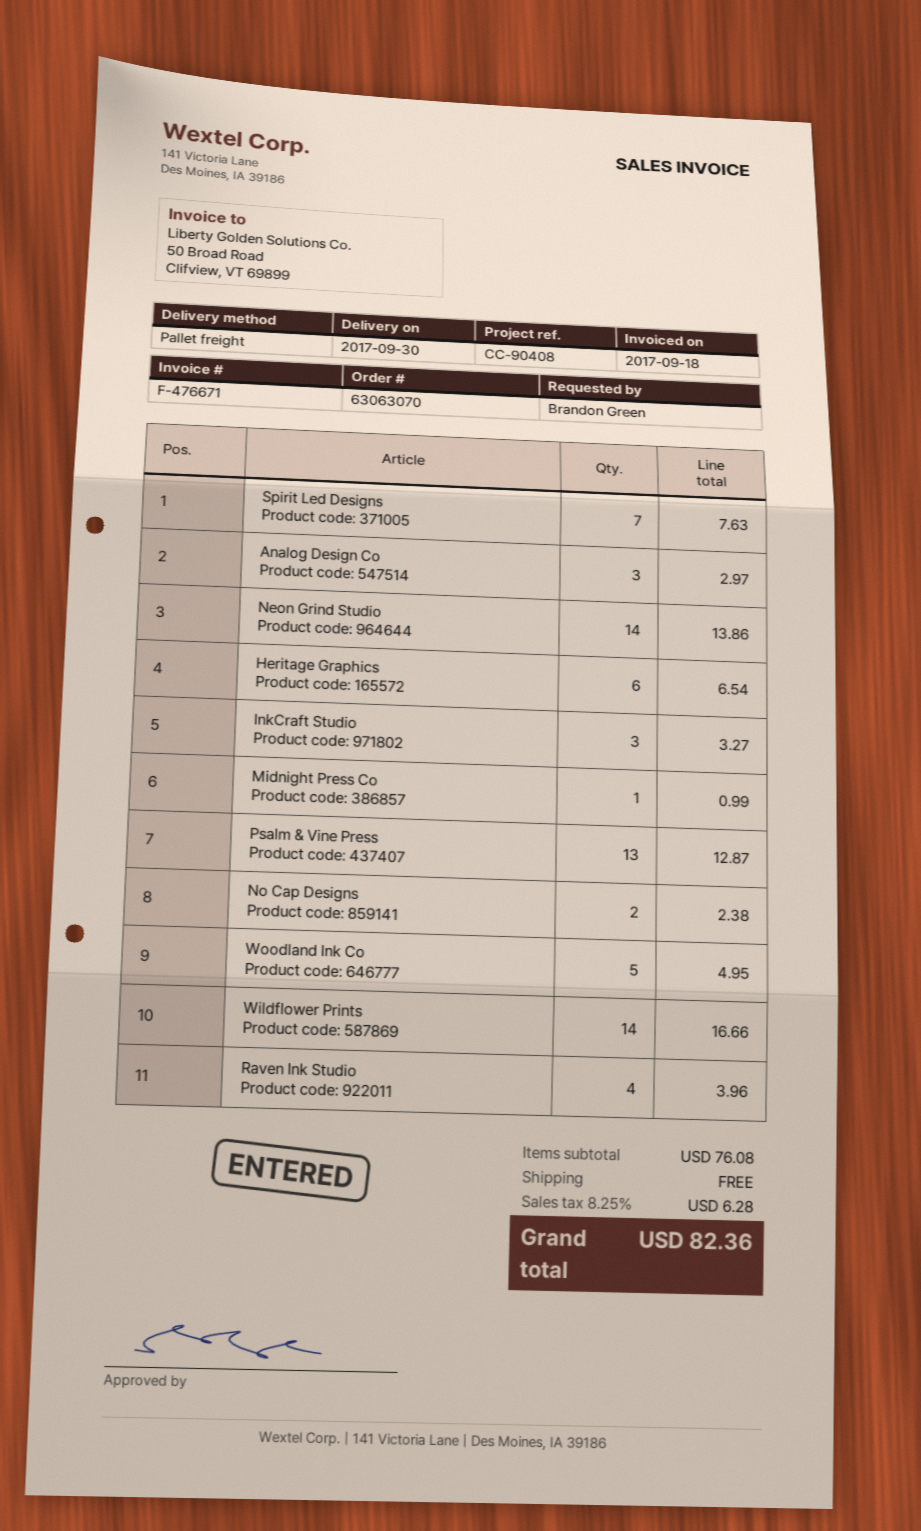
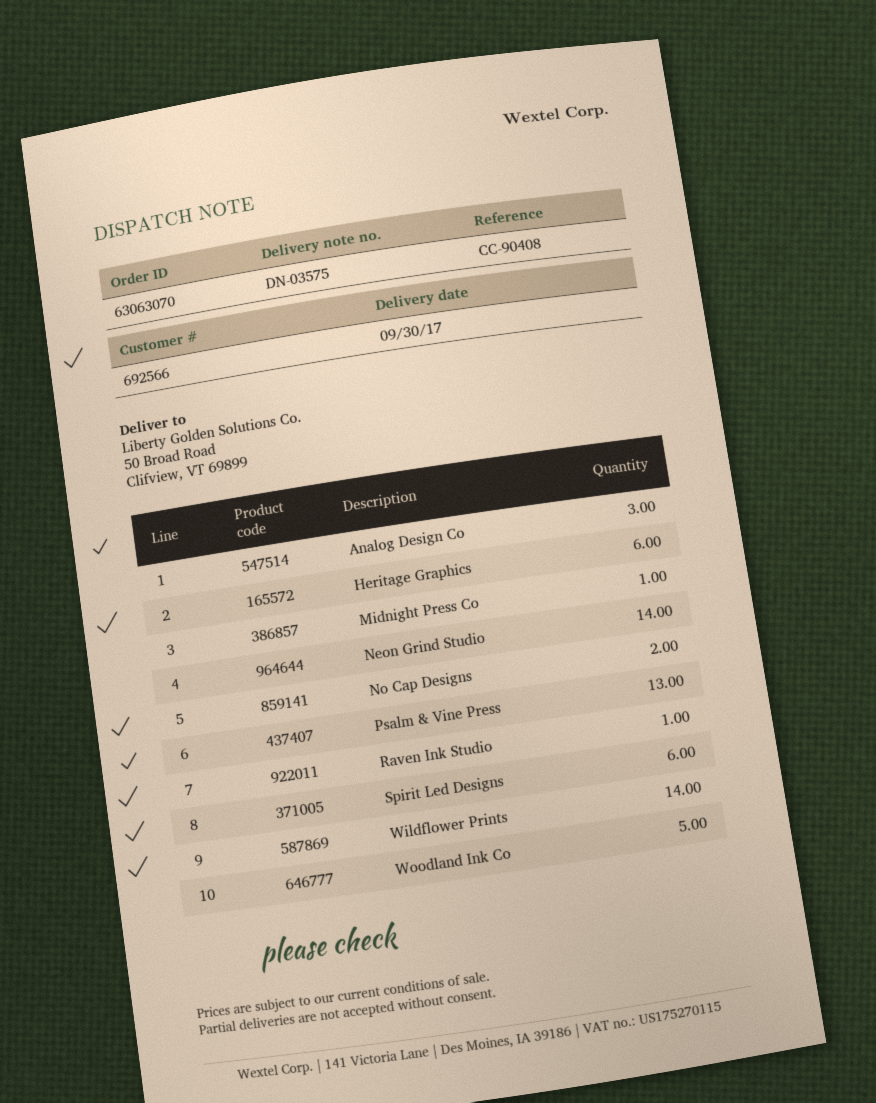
Spirit Led Designs: 7 -> 6
InkCraft Studio: 3 -> none
Raven Ink Studio: 4 -> 1

